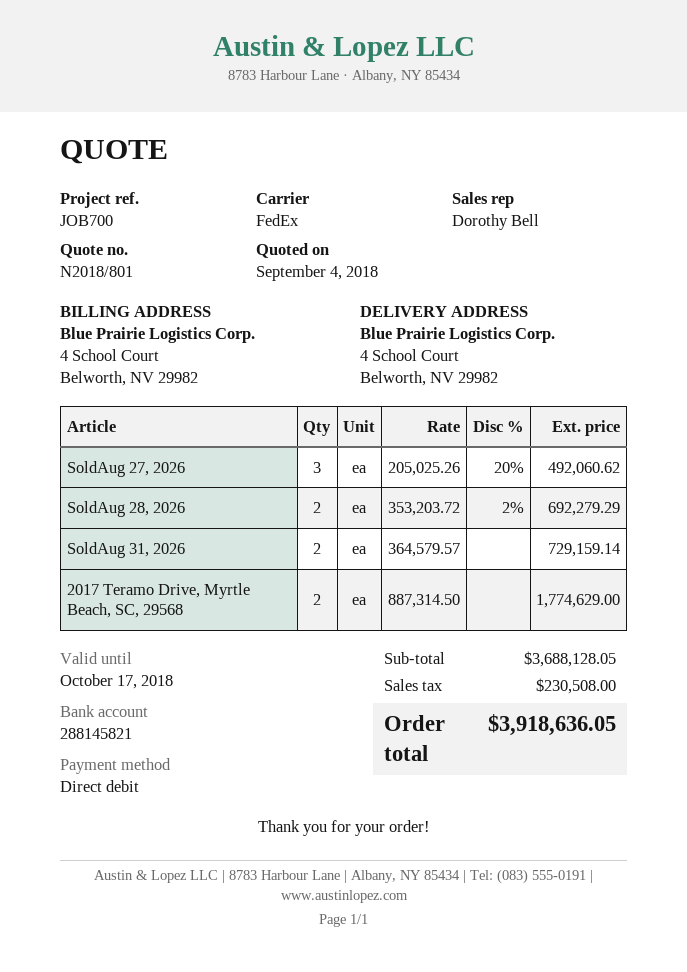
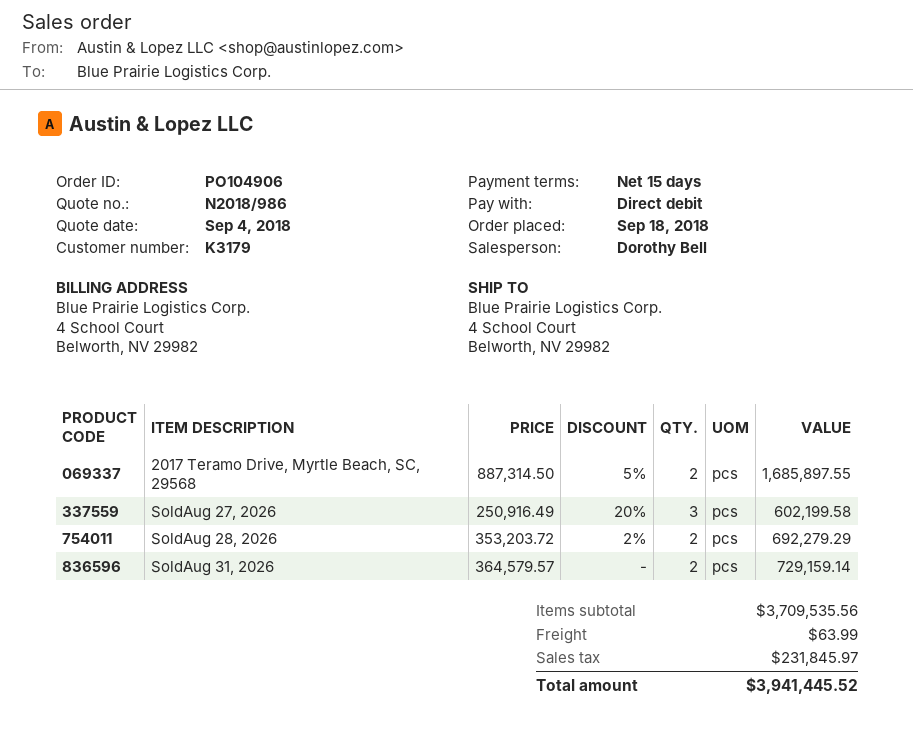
quote number: N2018/801 -> N2018/986
SoldAug 27, 2026: 3 x 205025.26 - 20% = 492060.62 -> 3 x 250916.49 - 20% = 602199.58
2017 Teramo Drive, Myrtle Beach, SC, 29568: 2 x 887314.50 = 1774629.00 -> 2 x 887314.50 - 5% = 1685897.55
subtotal: 3688128.05 -> 3709535.56
shipping: none -> 63.99
tax: 230508.00 -> 231845.97
total: 3918636.05 -> 3941445.52

